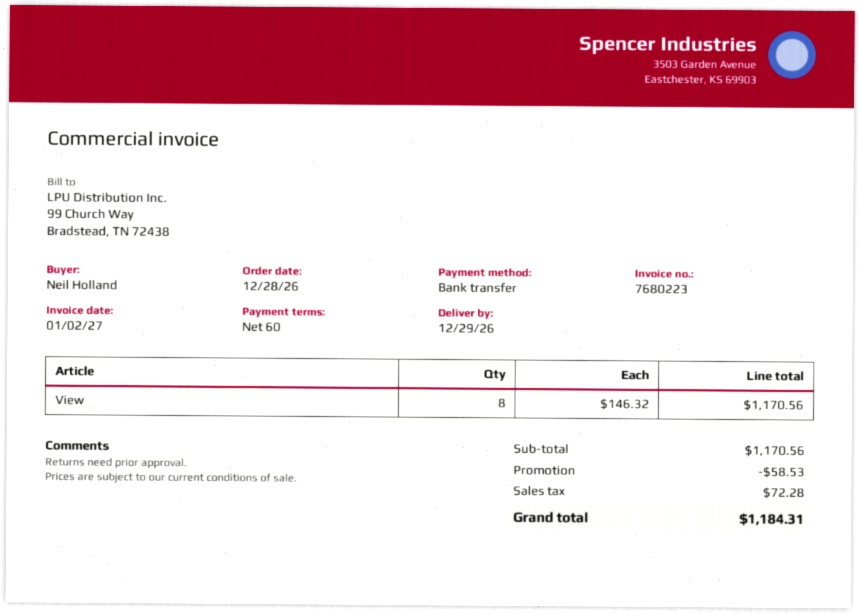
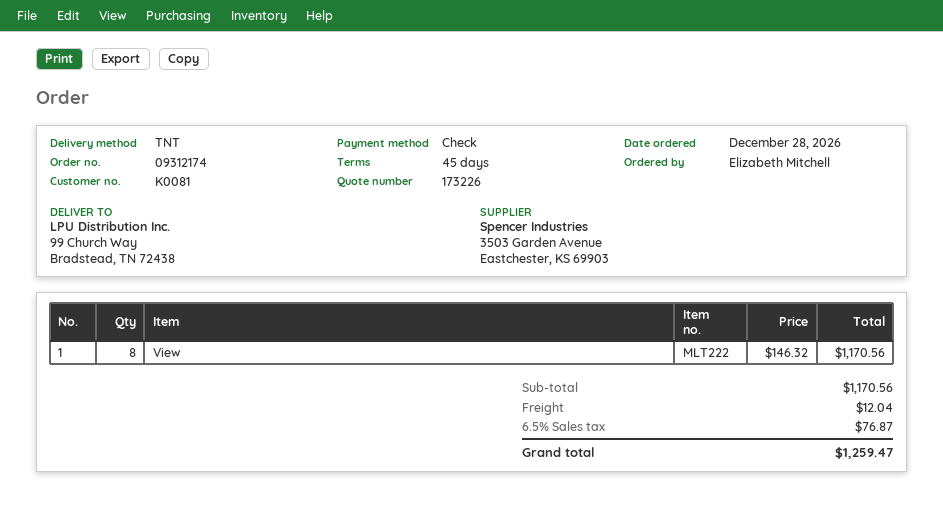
payment terms: 60 days -> 45 days
ordered by: Neil Holland -> Elizabeth Mitchell
payment method: bank transfer -> cheque
discount: 58.53 -> none
shipping: none -> 12.04
tax: 72.28 -> 76.87
total: 1184.31 -> 1259.47

